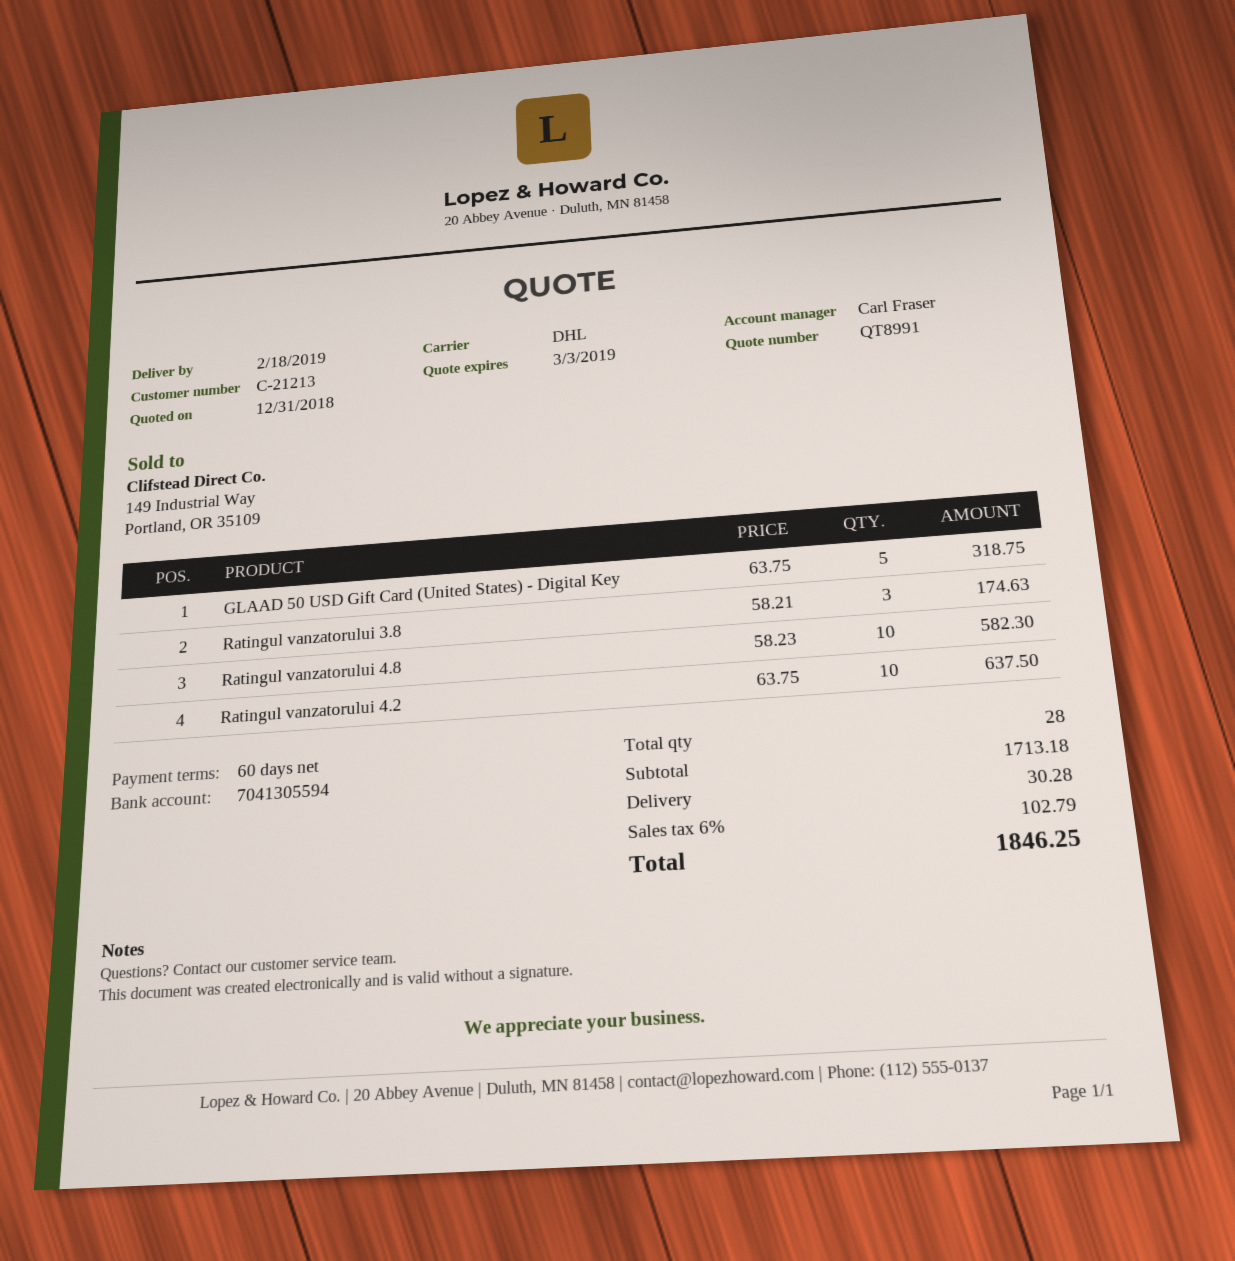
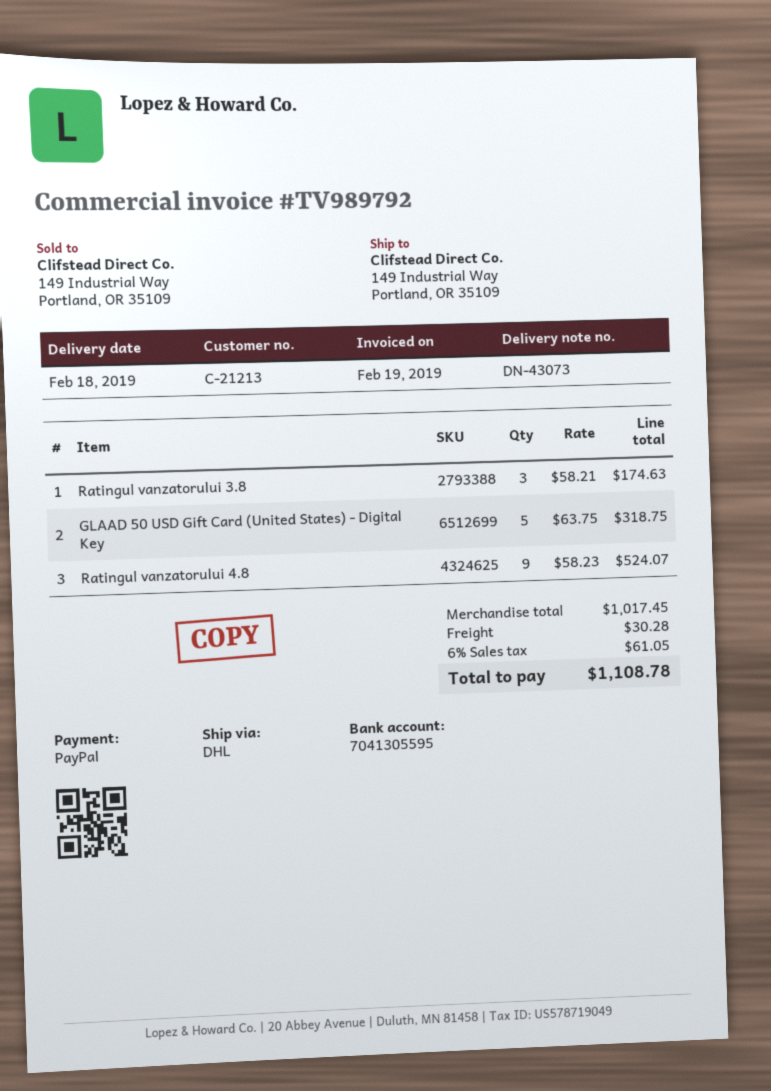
bank account: 7041305594 -> 7041305595
Ratingul vanzatorului 4.8: 10 x 58.23 = 582.30 -> 9 x 58.23 = 524.07
Ratingul vanzatorului 4.2: 10 x 63.75 = 637.50 -> none
subtotal: 1713.18 -> 1017.45
tax: 6% = 102.79 -> 6% = 61.05
total: 1846.25 -> 1108.78

